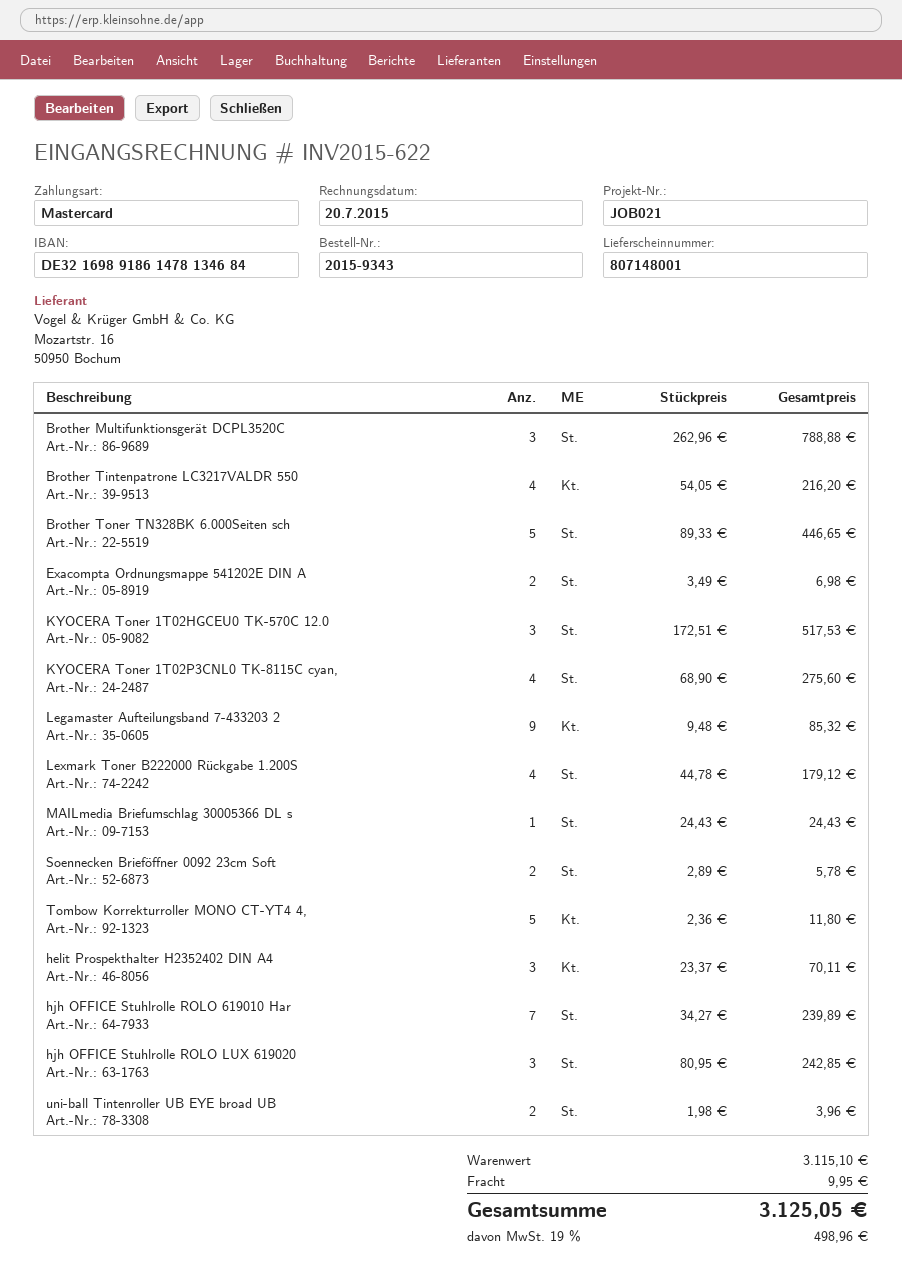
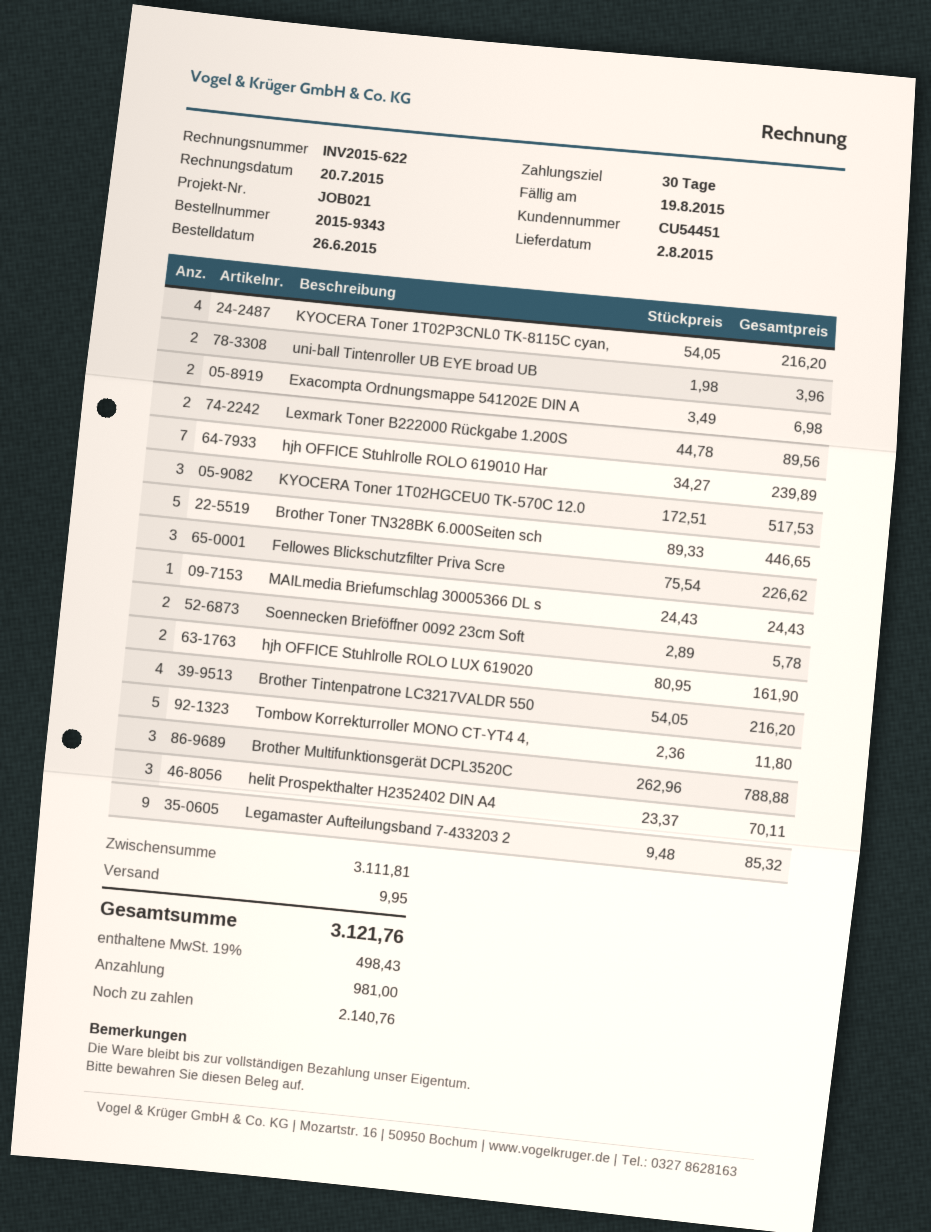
KYOCERA Toner 1T02P3CNL0 TK-8115C cyan,: 4 x 68.90 = 275.60 -> 4 x 54.05 = 216.20
Lexmark Toner B222000 Rückgabe 1.200S: 4 x 44.78 = 179.12 -> 2 x 44.78 = 89.56
hjh OFFICE Stuhlrolle ROLO LUX 619020: 3 x 80.95 = 242.85 -> 2 x 80.95 = 161.90
Fellowes Blickschutzfilter Priva Scre: none -> 3 x 75.54 = 226.62
subtotal: 3115.10 -> 3111.81
tax: 19% = 498.96 -> 19% = 498.43
total: 3125.05 -> 3121.76

